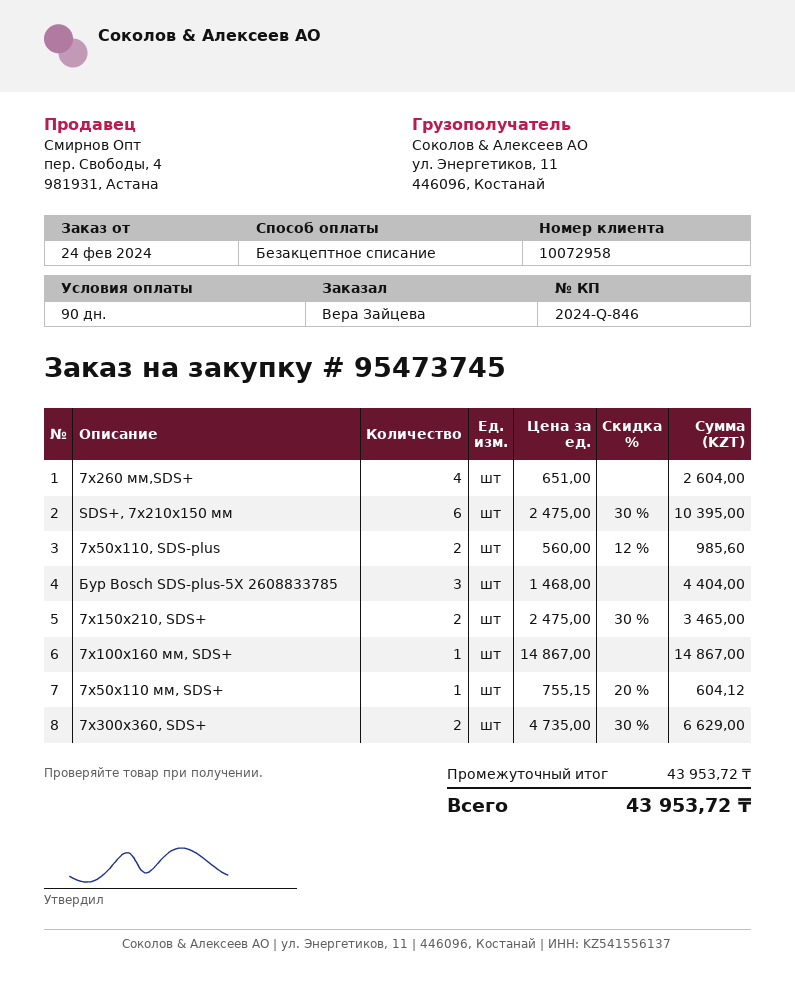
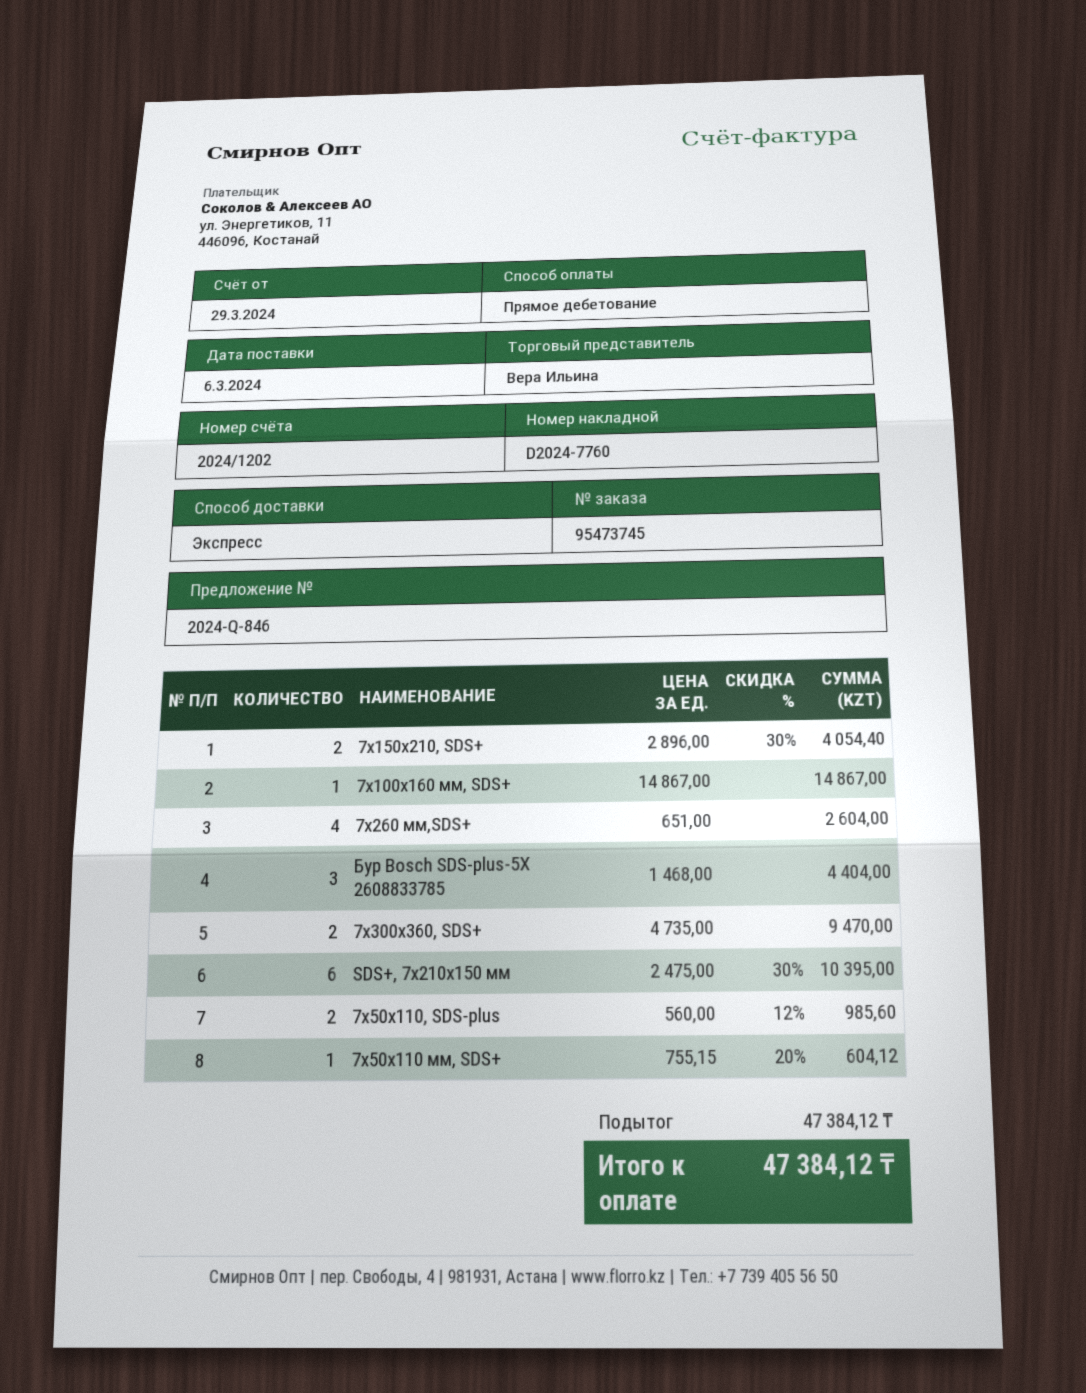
7х150х210, SDS+: 2 x 2475.00 - 30% = 3465.00 -> 2 x 2896.00 - 30% = 4054.40
7х300х360, SDS+: 2 x 4735.00 - 30% = 6629.00 -> 2 x 4735.00 = 9470.00
subtotal: 43953.72 -> 47384.12
total: 43953.72 -> 47384.12

